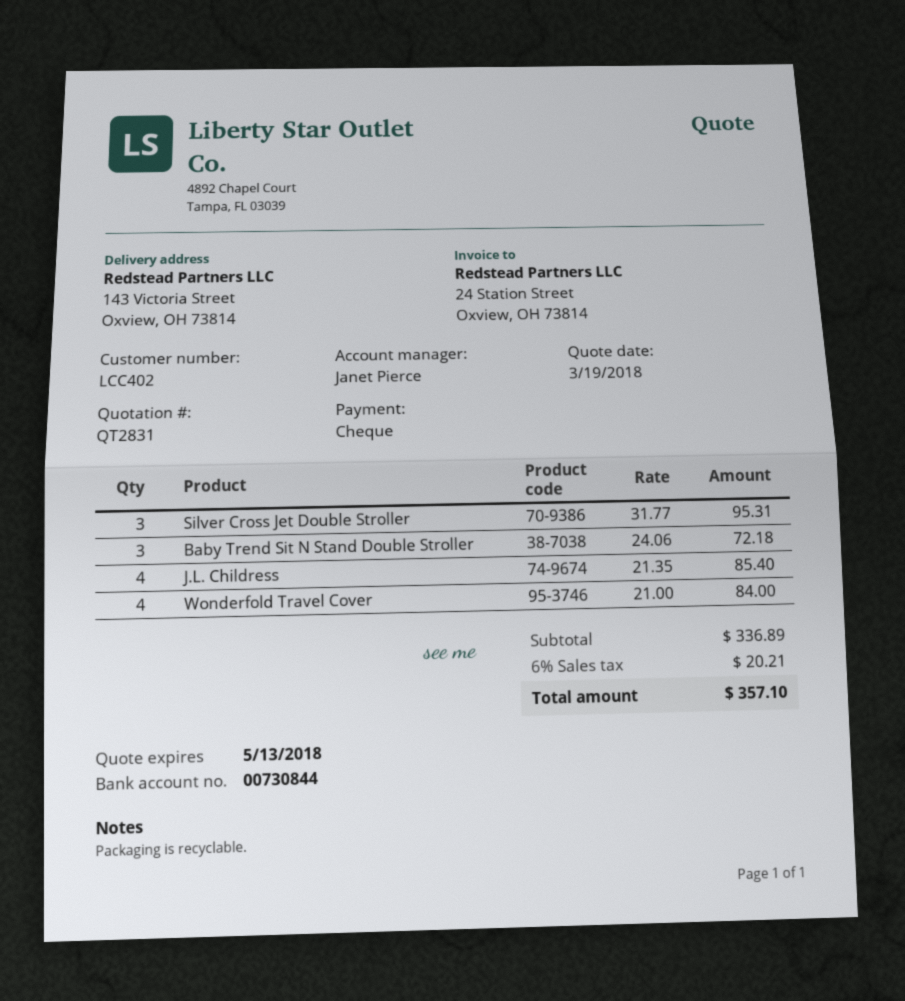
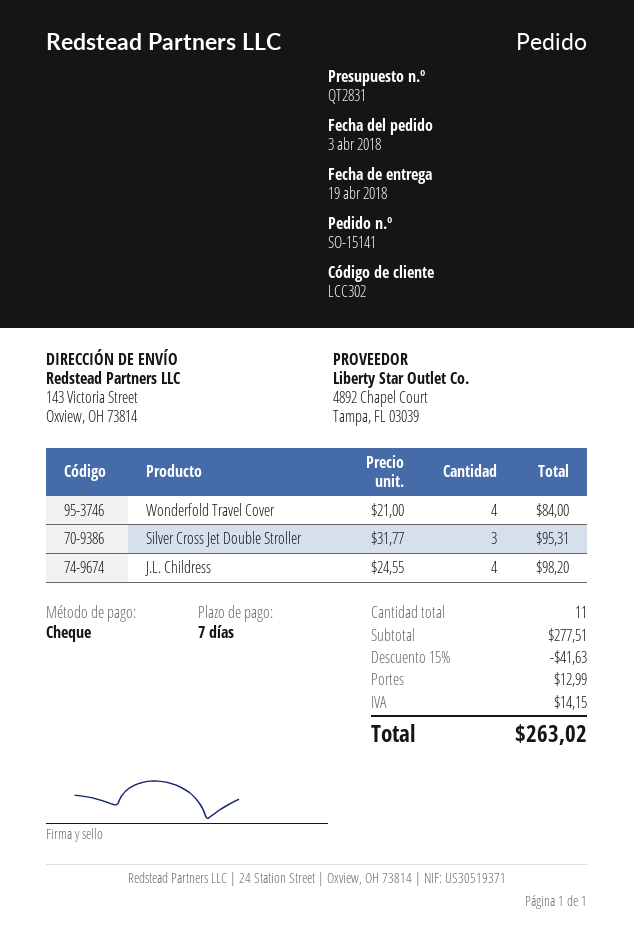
customer number: LCC402 -> LCC302
Baby Trend Sit N Stand Double Stroller: 3 x 24.06 = 72.18 -> none
J.L. Childress: 4 x 21.35 = 85.40 -> 4 x 24.55 = 98.20
subtotal: 336.89 -> 277.51
discount: none -> 15% = 41.63
shipping: none -> 12.99
tax: 20.21 -> 14.15
total: 357.10 -> 263.02

